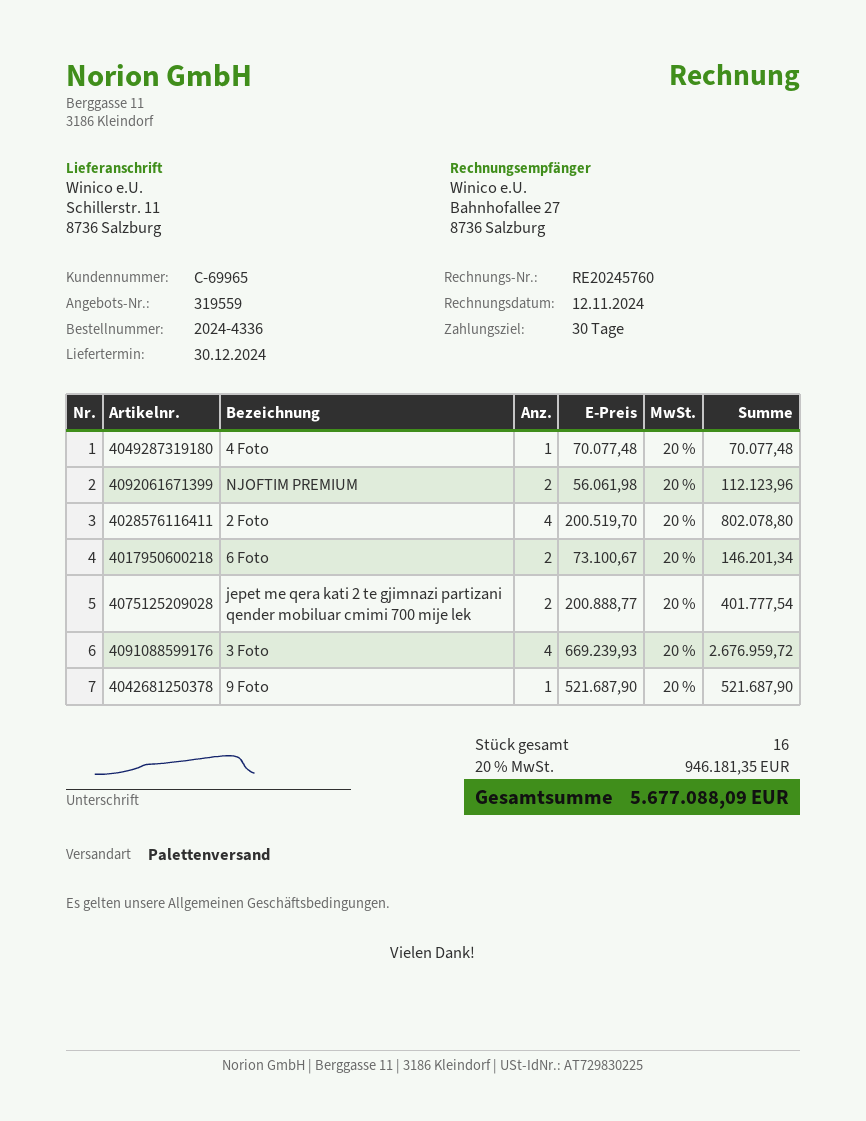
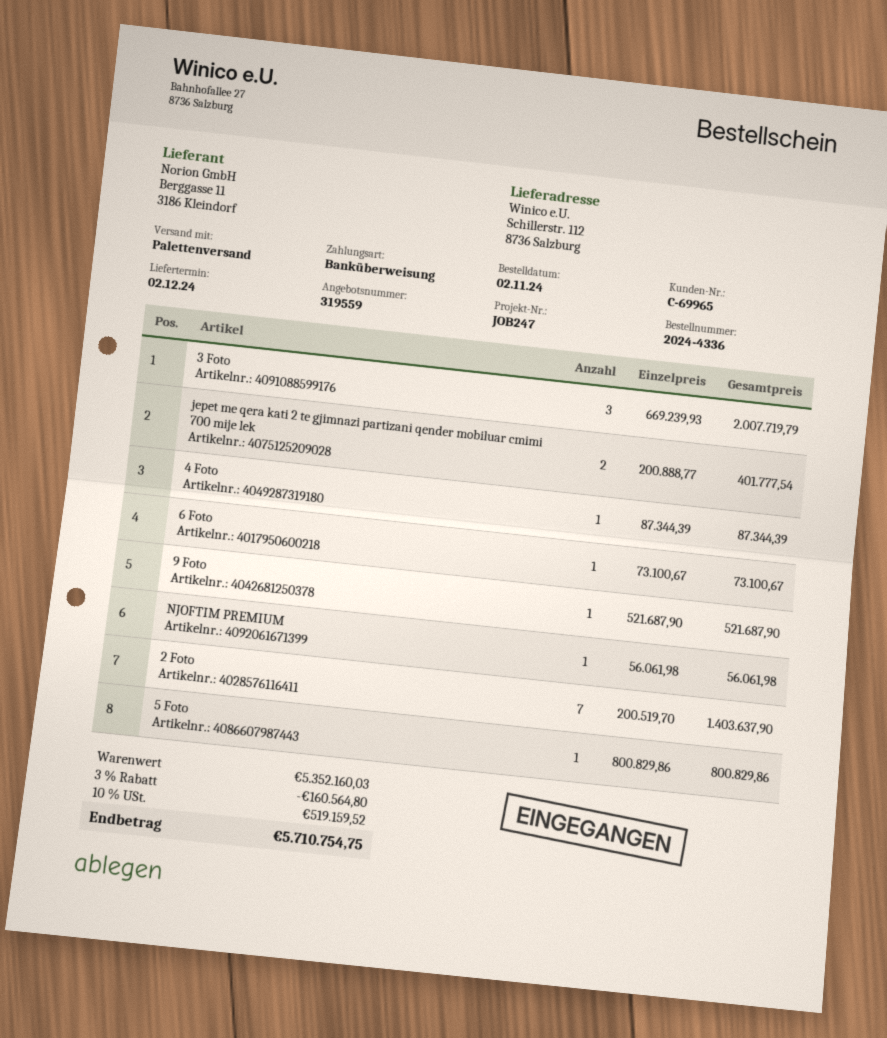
delivery date: 2024-12-30 -> 2024-12-02
ship to: Schillerstr. 11, 8736 Salzburg -> Schillerstr. 112, 8736 Salzburg
4 Foto: 1 x 70077.48 = 70077.48 -> 1 x 87344.39 = 87344.39
NJOFTIM PREMIUM: 2 x 56061.98 = 112123.96 -> 1 x 56061.98 = 56061.98
2 Foto: 4 x 200519.70 = 802078.80 -> 7 x 200519.70 = 1403637.90
6 Foto: 2 x 73100.67 = 146201.34 -> 1 x 73100.67 = 73100.67
3 Foto: 4 x 669239.93 = 2676959.72 -> 3 x 669239.93 = 2007719.79
5 Foto: none -> 1 x 800829.86 = 800829.86
discount: none -> 3% = 160564.80
tax: 20% = 946181.35 -> 10% = 519159.52
total: 5677088.09 -> 5710754.75

